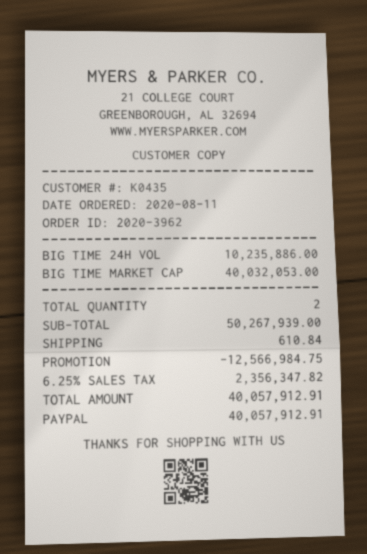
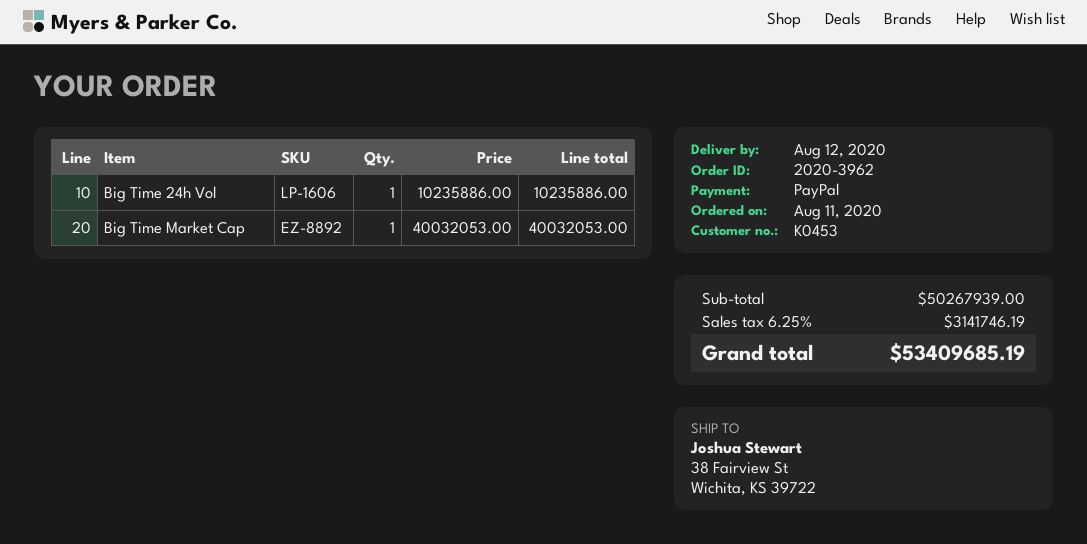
customer number: K0435 -> K0453
discount: 12566984.75 -> none
shipping: 610.84 -> none
tax: 6.25% = 2356347.82 -> 6.25% = 3141746.19
total: 40057912.91 -> 53409685.19

